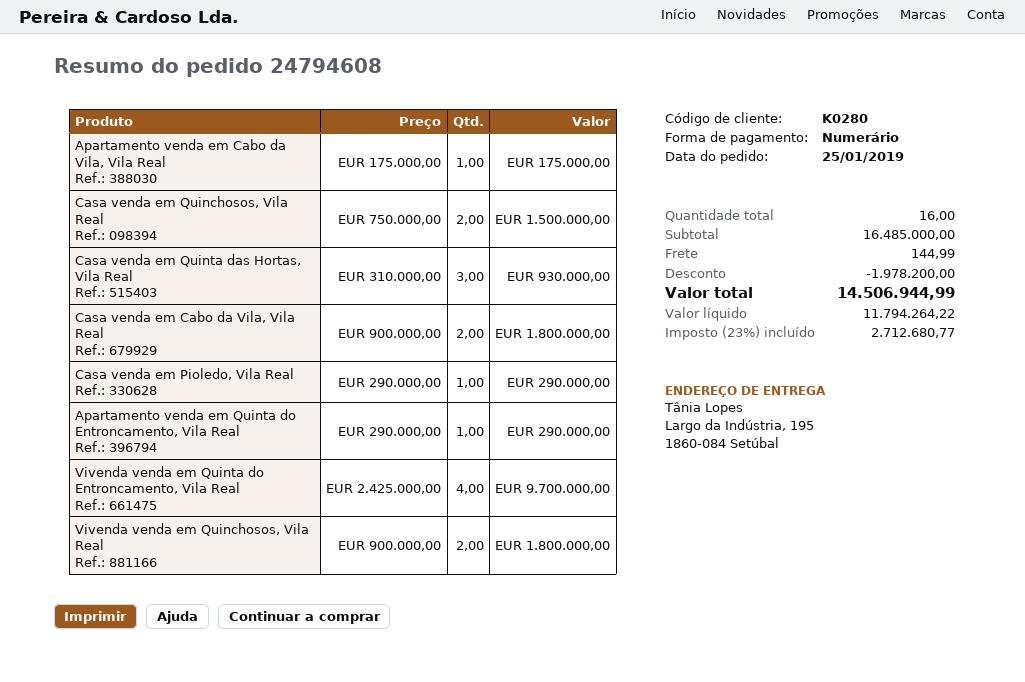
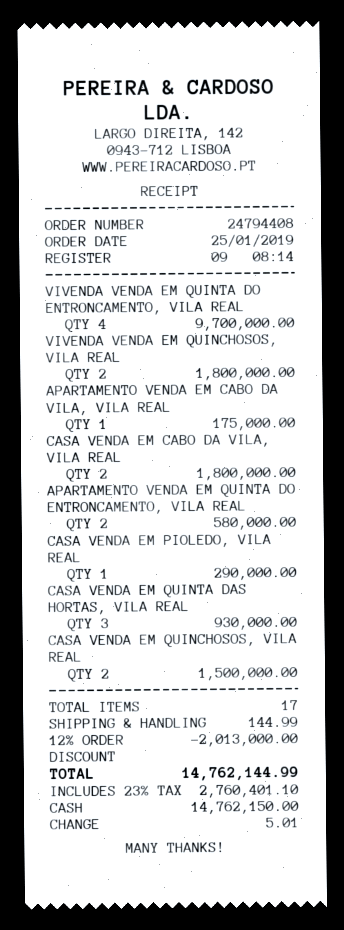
order number: 24794608 -> 24794408
Apartamento venda em Quinta do Entroncamento, Vila Real: 1 for 290000.00 -> 2 for 580000.00
total quantity: 16 -> 17
discount: 1978200.00 -> 2013000.00
tax: 23% = 2712680.77 -> 23% = 2760401.10
total: 14506944.99 -> 14762144.99

